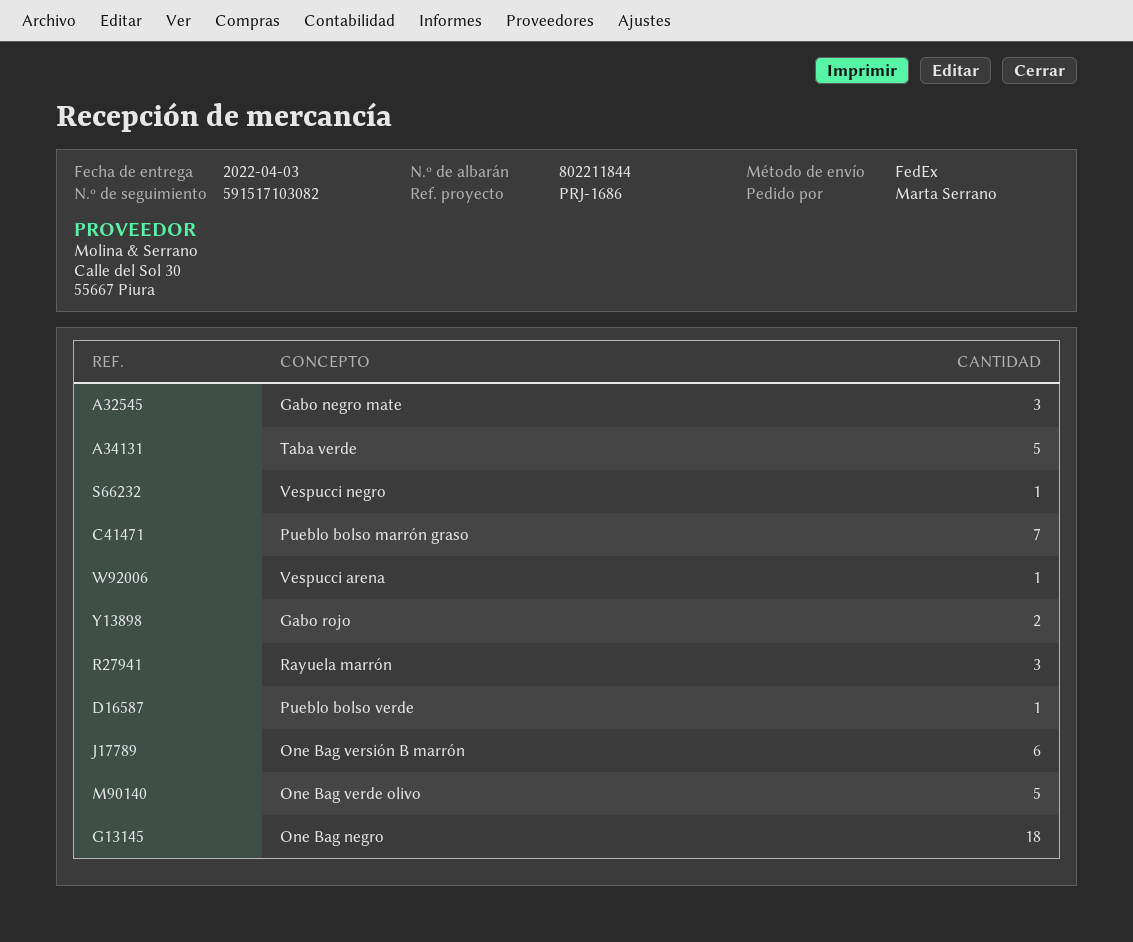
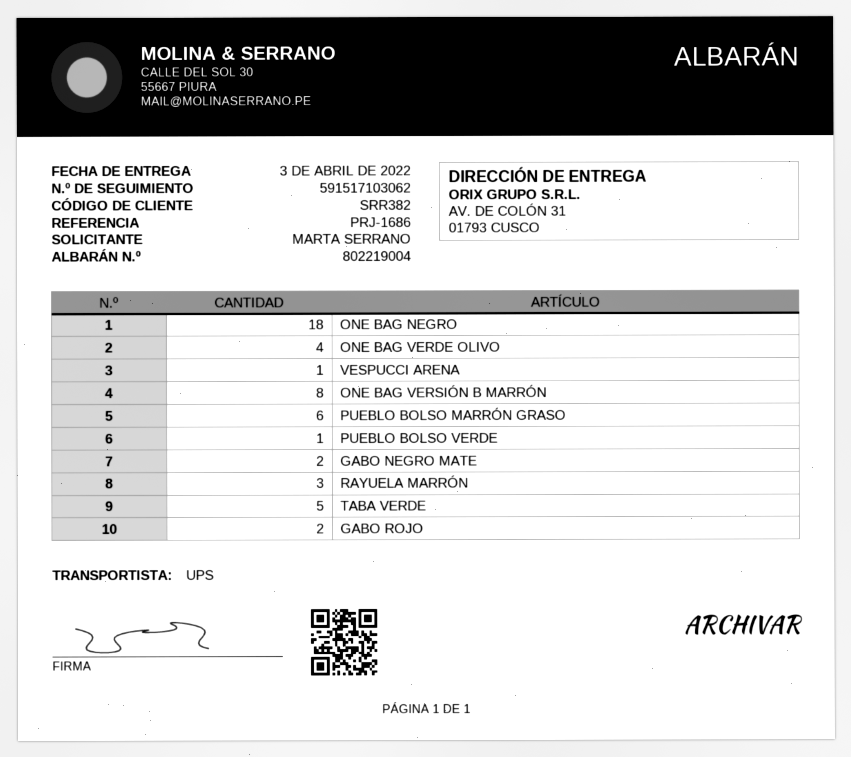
delivery note number: 802211844 -> 802219004
shipping method: FedEx -> UPS
tracking number: 591517103082 -> 591517103062
Gabo negro mate: 3 -> 2
Vespucci negro: 1 -> none
Pueblo bolso marrón graso: 7 -> 6
One Bag versión B marrón: 6 -> 8
One Bag verde olivo: 5 -> 4

